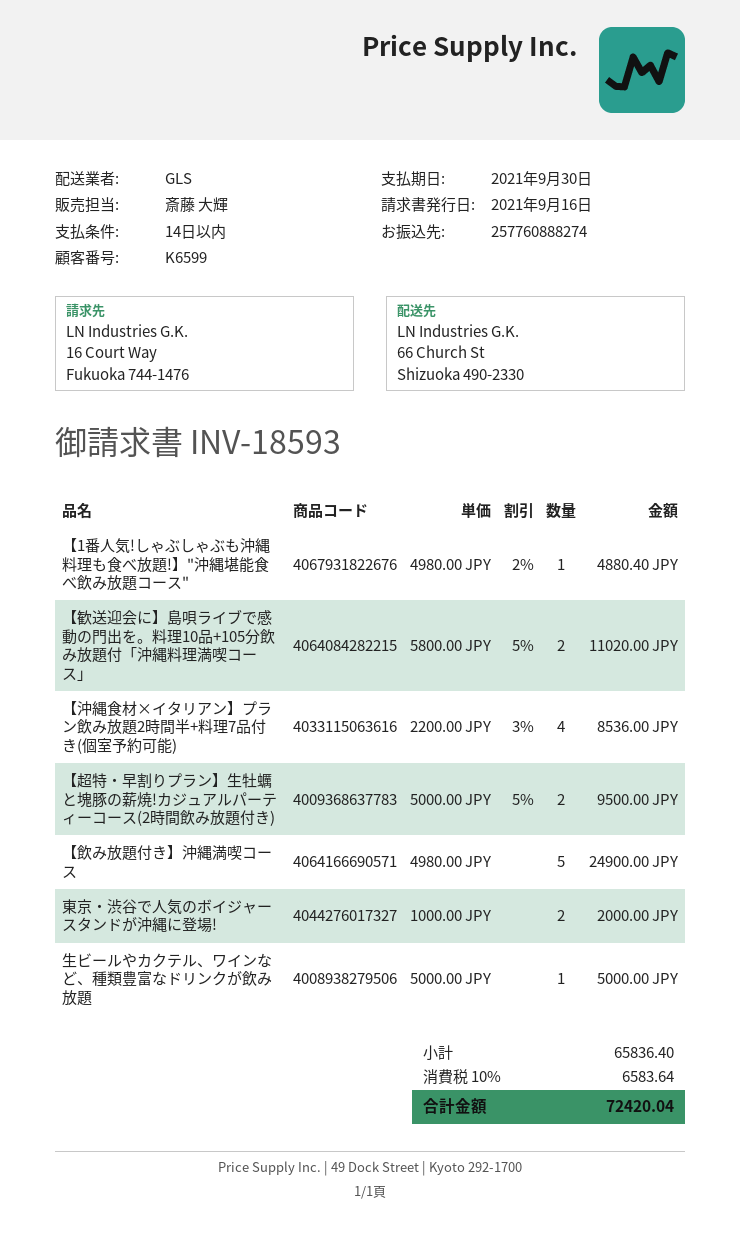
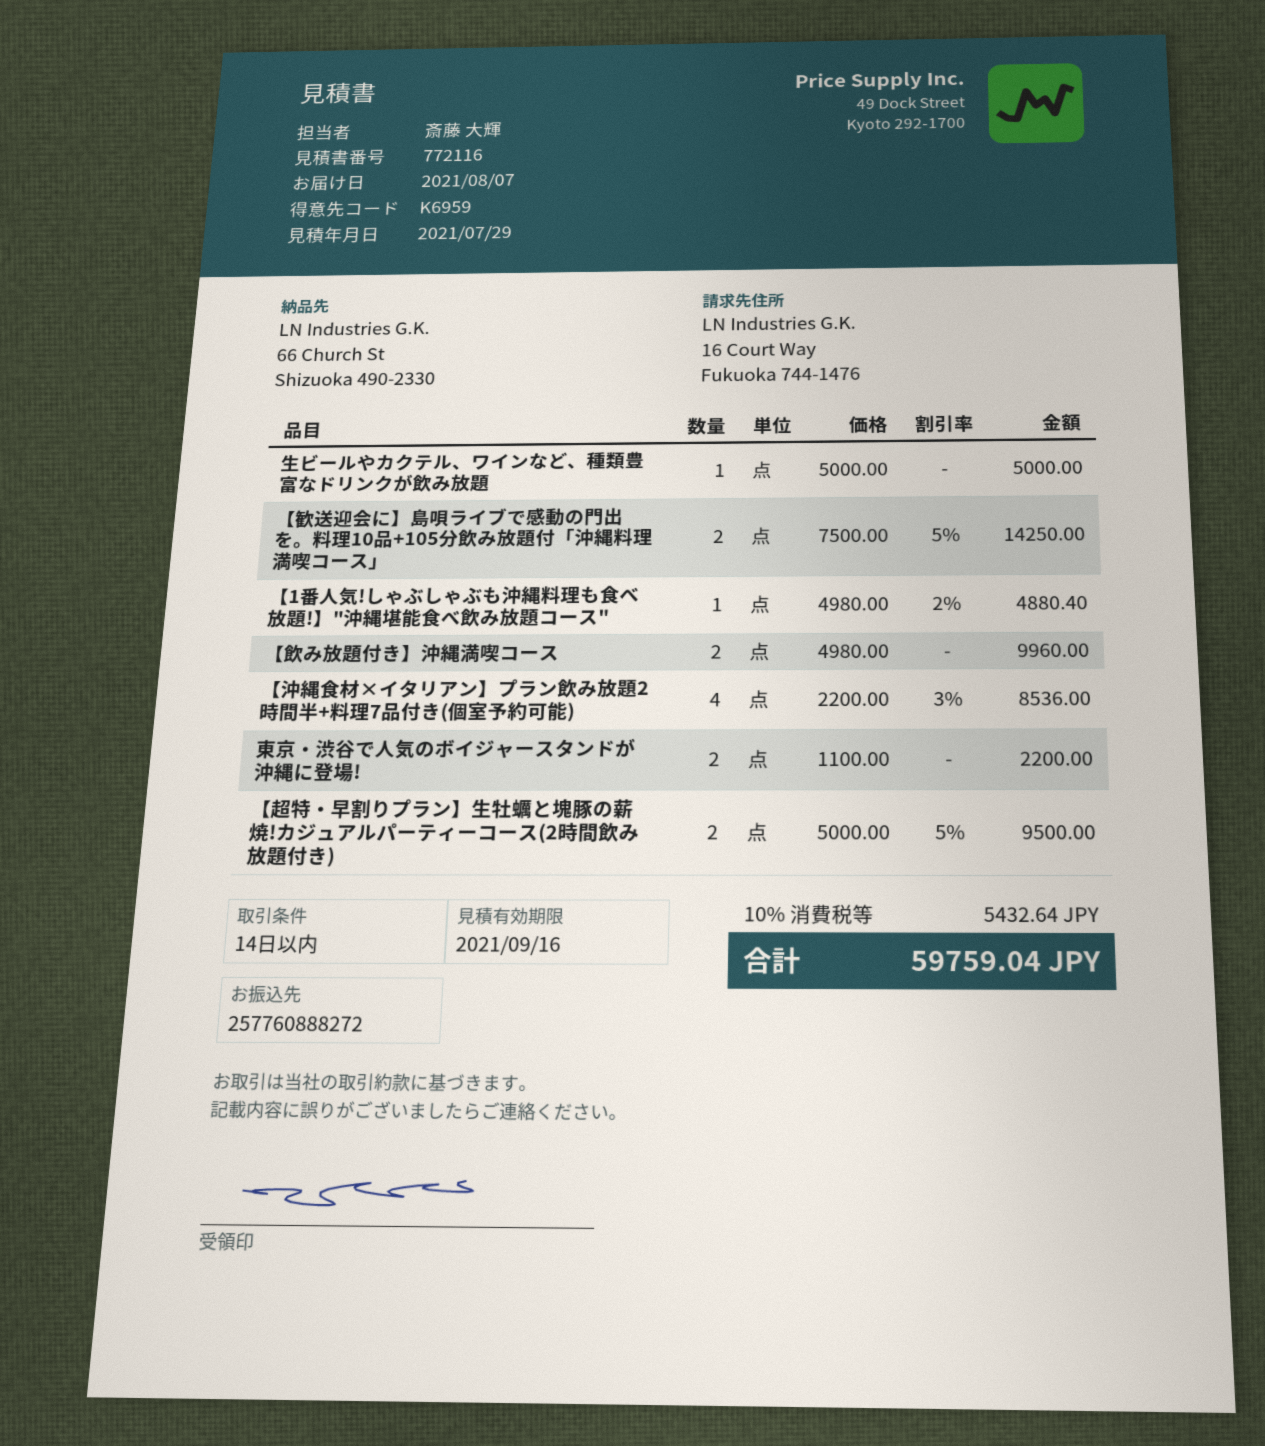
customer number: K6599 -> K6959
bank account: 257760888274 -> 257760888272
【歓送迎会に】島唄ライブで感動の門出を。料理10品+105分飲み放題付「沖縄料理満喫コース」: 2 x 5800.00 - 5% = 11020.00 -> 2 x 7500.00 - 5% = 14250.00
【飲み放題付き】沖縄満喫コース: 5 x 4980.00 = 24900.00 -> 2 x 4980.00 = 9960.00
東京・渋谷で人気のボイジャースタンドが沖縄に登場!: 2 x 1000.00 = 2000.00 -> 2 x 1100.00 = 2200.00
tax: 10% = 6583.64 -> 10% = 5432.64
total: 72420.04 -> 59759.04

